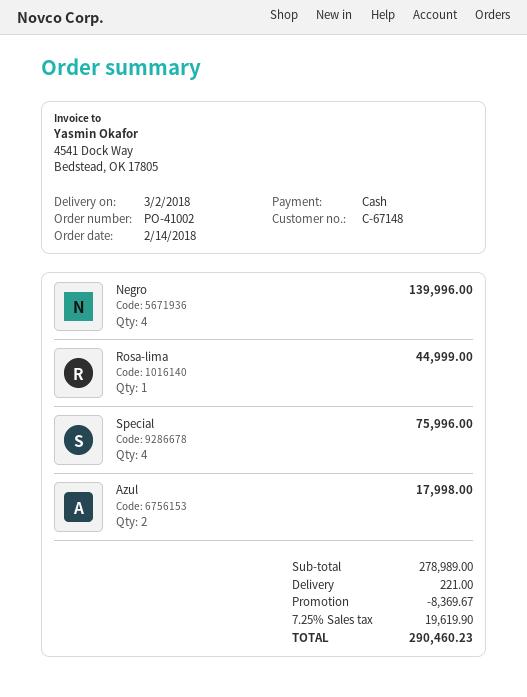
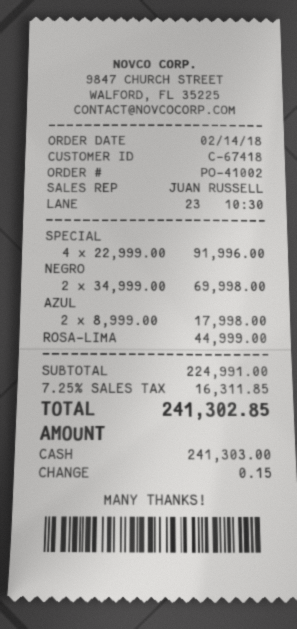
customer number: C-67148 -> C-67418
Negro: 4 for 139996.00 -> 2 for 69998.00
Special: 4 for 75996.00 -> 4 for 91996.00
subtotal: 278989.00 -> 224991.00
discount: 8369.67 -> none
shipping: 221.00 -> none
tax: 7.25% = 19619.90 -> 7.25% = 16311.85
total: 290460.23 -> 241302.85

